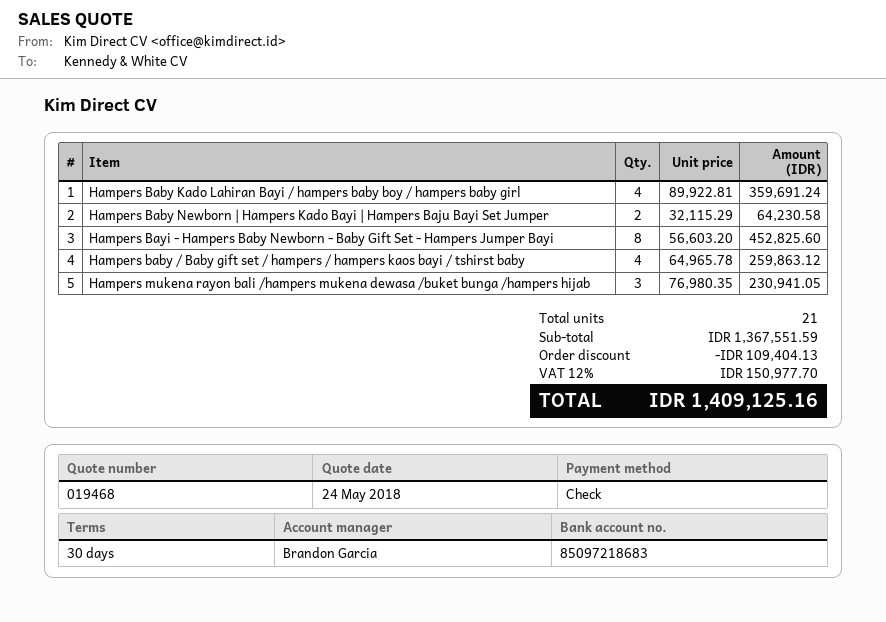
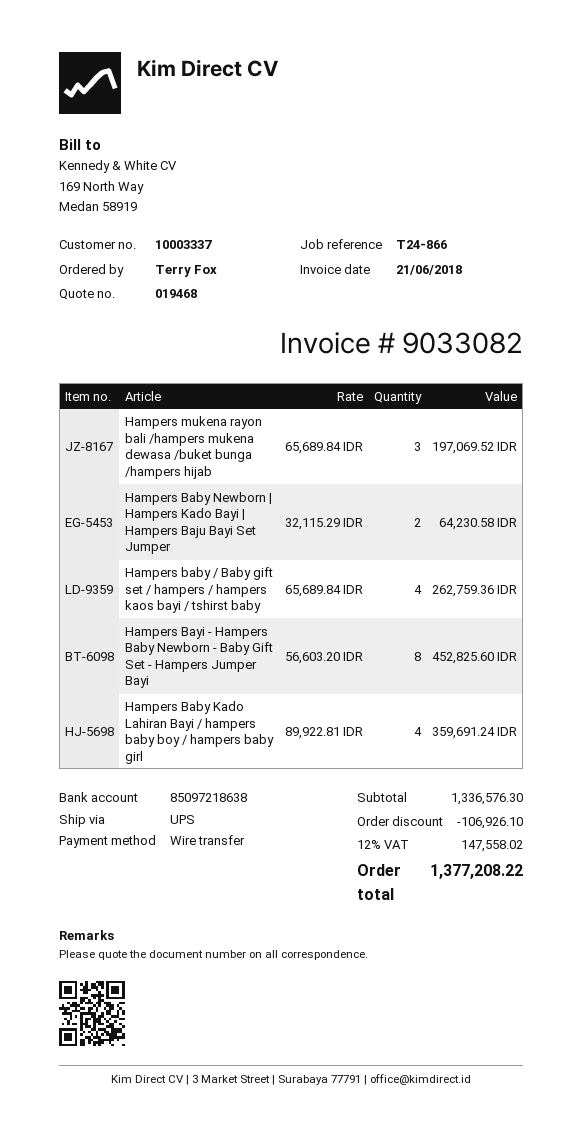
payment method: cheque -> bank transfer
bank account: 85097218683 -> 85097218638
Hampers baby / Baby gift set / hampers / hampers kaos bayi / tshirst baby: 4 x 64965.78 = 259863.12 -> 4 x 65689.84 = 262759.36
Hampers mukena rayon bali /hampers mukena dewasa /buket bunga /hampers hijab: 3 x 76980.35 = 230941.05 -> 3 x 65689.84 = 197069.52
subtotal: 1367551.59 -> 1336576.30
discount: 109404.13 -> 106926.10
tax: 12% = 150977.70 -> 12% = 147558.02
total: 1409125.16 -> 1377208.22

